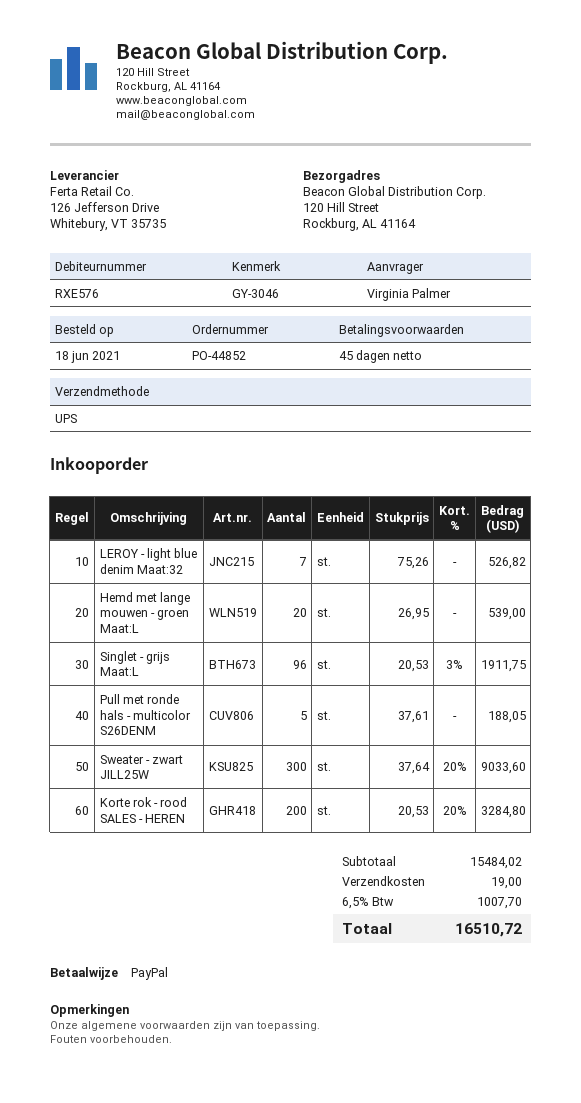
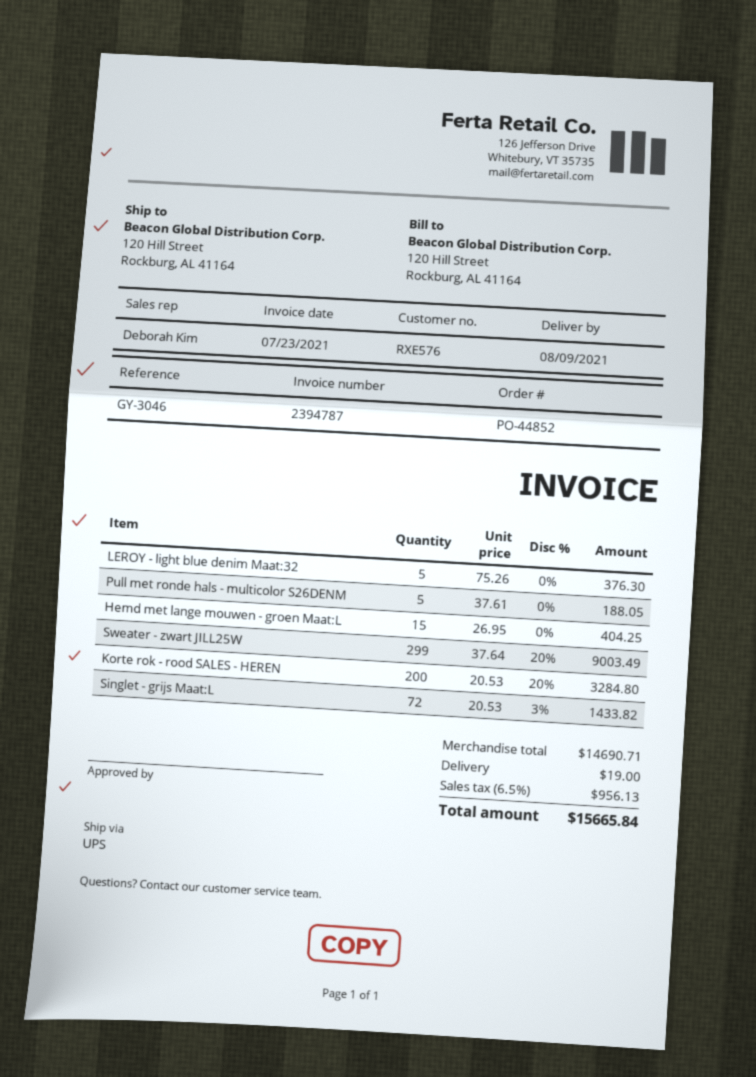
LEROY - light blue denim Maat:32: 7 x 75.26 = 526.82 -> 5 x 75.26 = 376.30
Hemd met lange mouwen - groen Maat:L: 20 x 26.95 = 539.00 -> 15 x 26.95 = 404.25
Singlet - grijs Maat:L: 96 x 20.53 - 3% = 1911.75 -> 72 x 20.53 - 3% = 1433.82
Sweater - zwart JILL25W: 300 x 37.64 - 20% = 9033.60 -> 299 x 37.64 - 20% = 9003.49
subtotal: 15484.02 -> 14690.71
tax: 6.5% = 1007.70 -> 6.5% = 956.13
total: 16510.72 -> 15665.84

